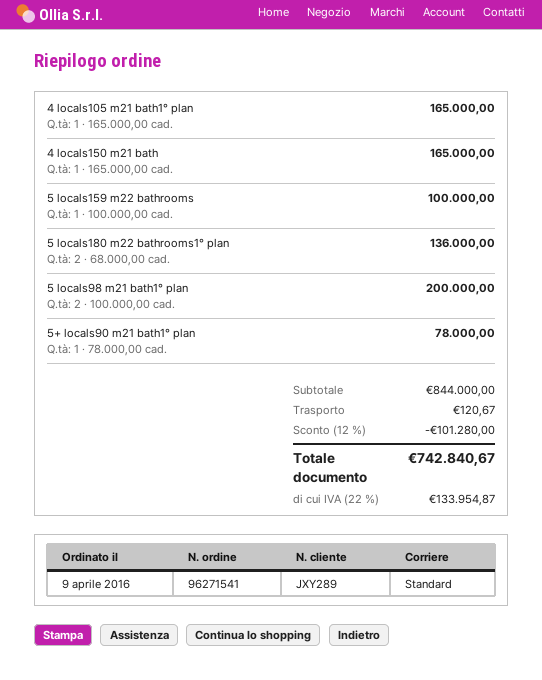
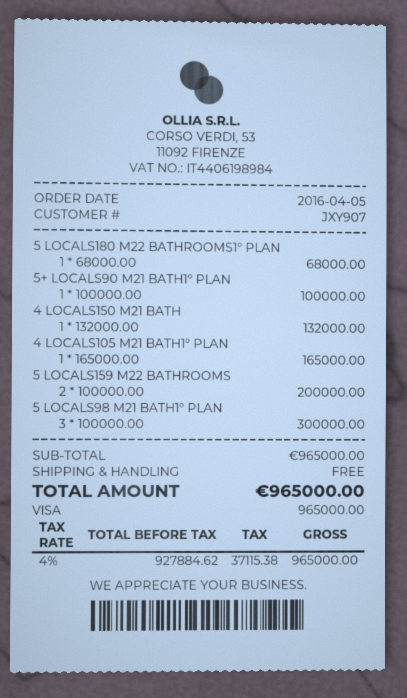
order date: 2016-04-09 -> 2016-04-05
customer number: JXY289 -> JXY907
4 locals150 m21 bath: 1 x 165000.00 = 165000.00 -> 1 x 132000.00 = 132000.00
5 locals159 m22 bathrooms: 1 x 100000.00 = 100000.00 -> 2 x 100000.00 = 200000.00
5 locals180 m22 bathrooms1° plan: 2 x 68000.00 = 136000.00 -> 1 x 68000.00 = 68000.00
5 locals98 m21 bath1° plan: 2 x 100000.00 = 200000.00 -> 3 x 100000.00 = 300000.00
5+ locals90 m21 bath1° plan: 1 x 78000.00 = 78000.00 -> 1 x 100000.00 = 100000.00
subtotal: 844000.00 -> 965000.00
discount: 12% = 101280.00 -> none
shipping: 120.67 -> 0.00
tax: 22% = 133954.87 -> 4% = 37115.38
total: 742840.67 -> 965000.00

